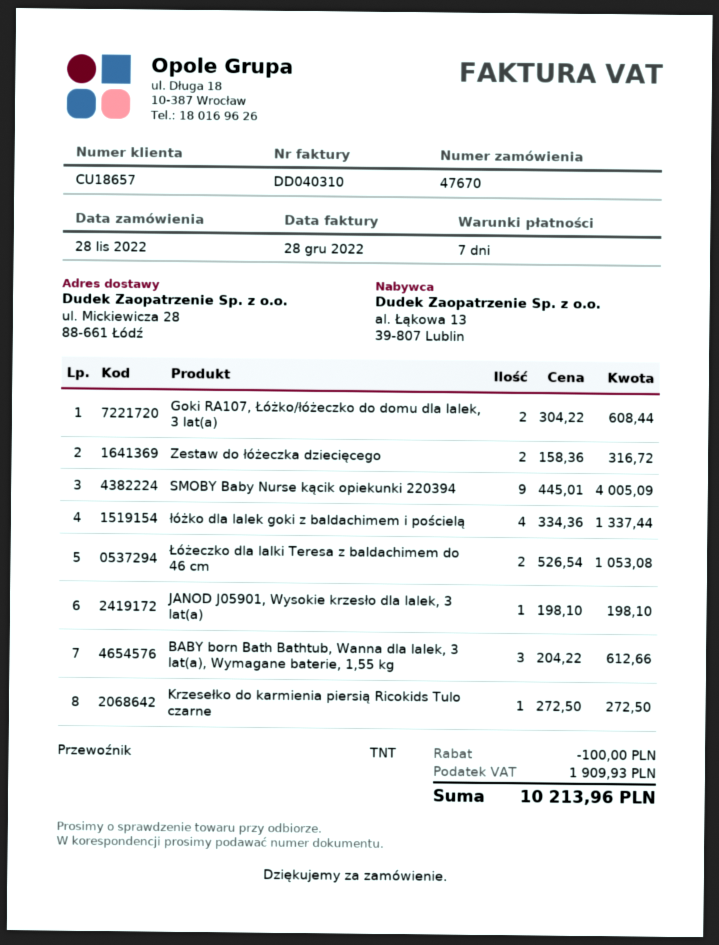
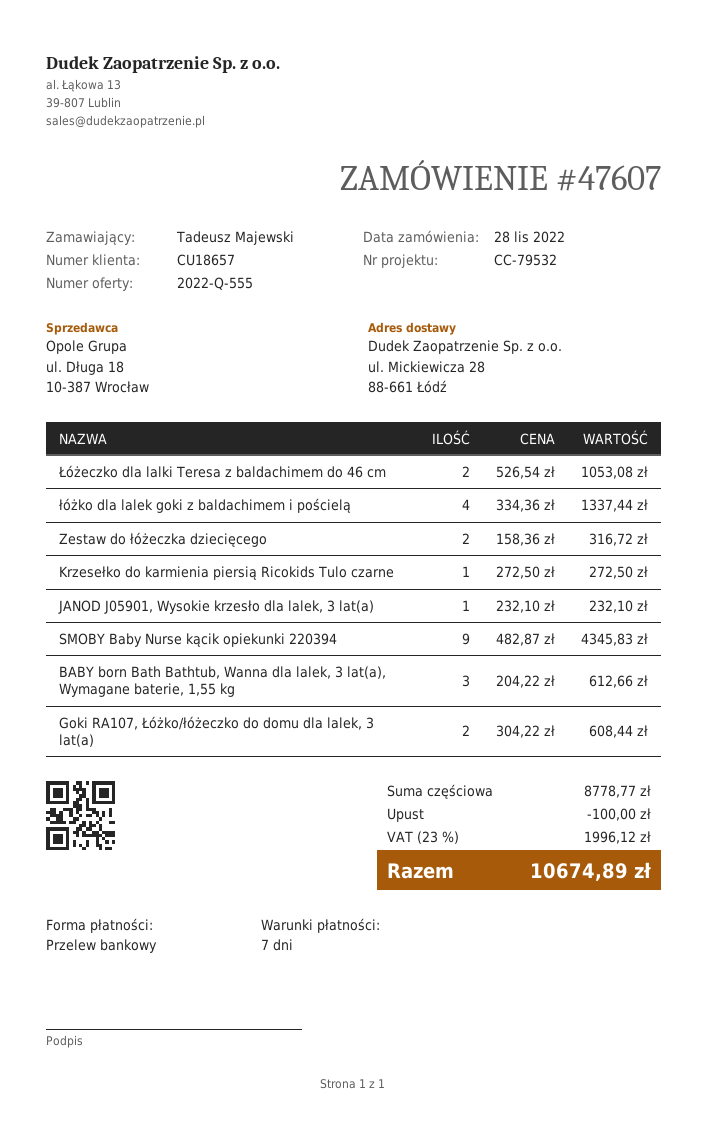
order number: 47670 -> 47607
SMOBY Baby Nurse kącik opiekunki 220394: 9 x 445.01 = 4005.09 -> 9 x 482.87 = 4345.83
JANOD J05901, Wysokie krzesło dla lalek, 3 lat(a): 1 x 198.10 = 198.10 -> 1 x 232.10 = 232.10
tax: 1909.93 -> 1996.12
total: 10213.96 -> 10674.89

